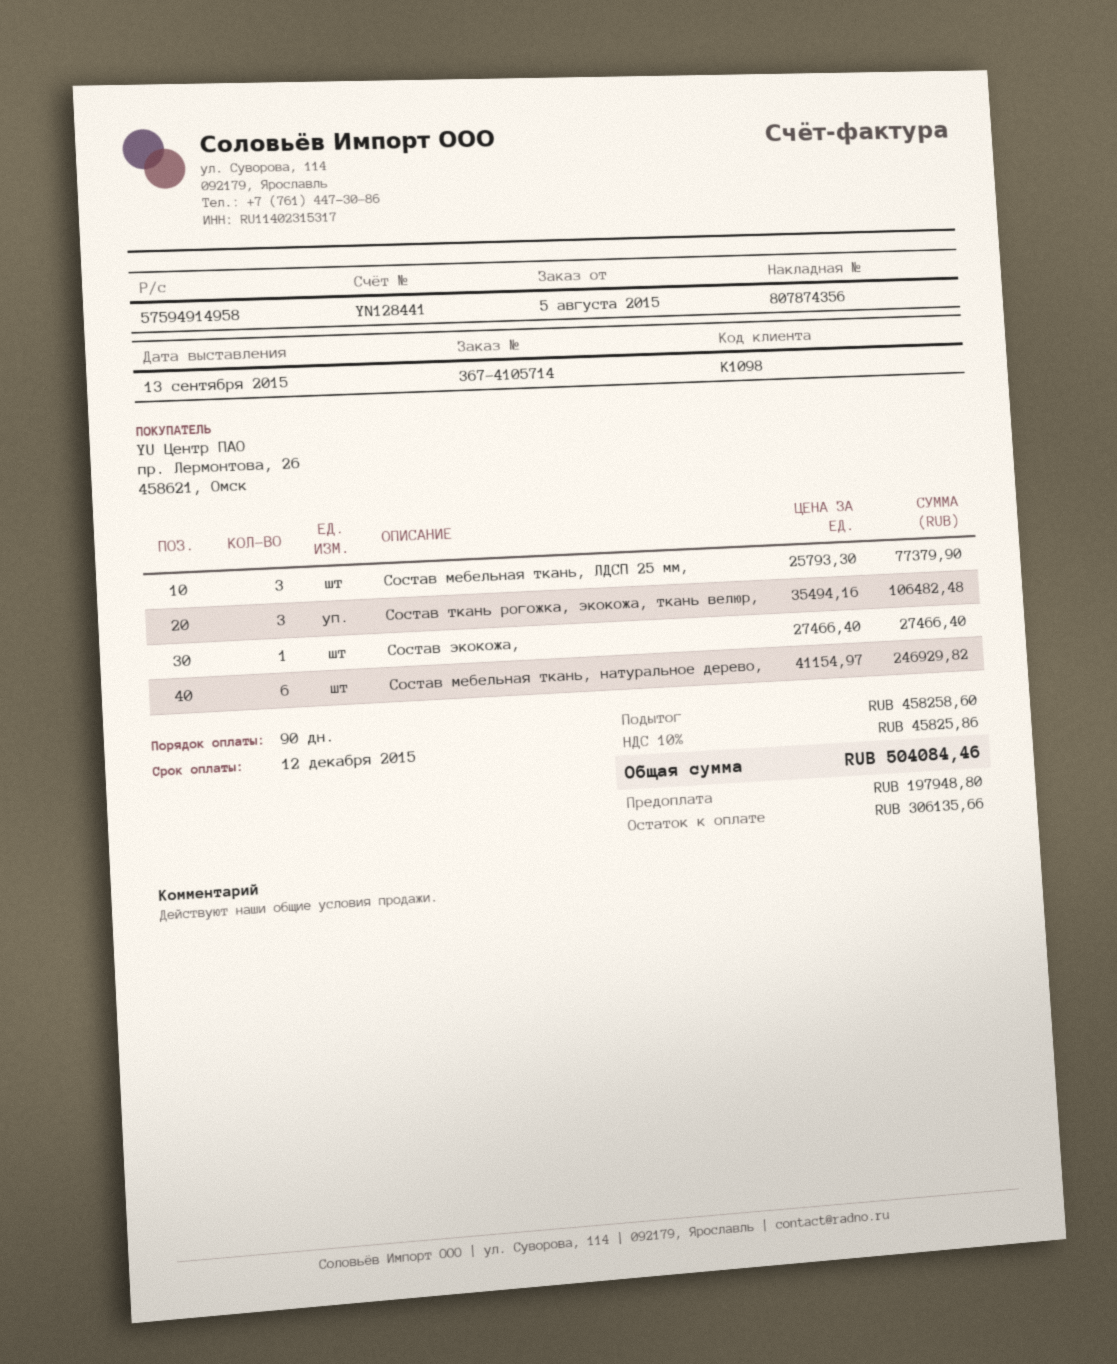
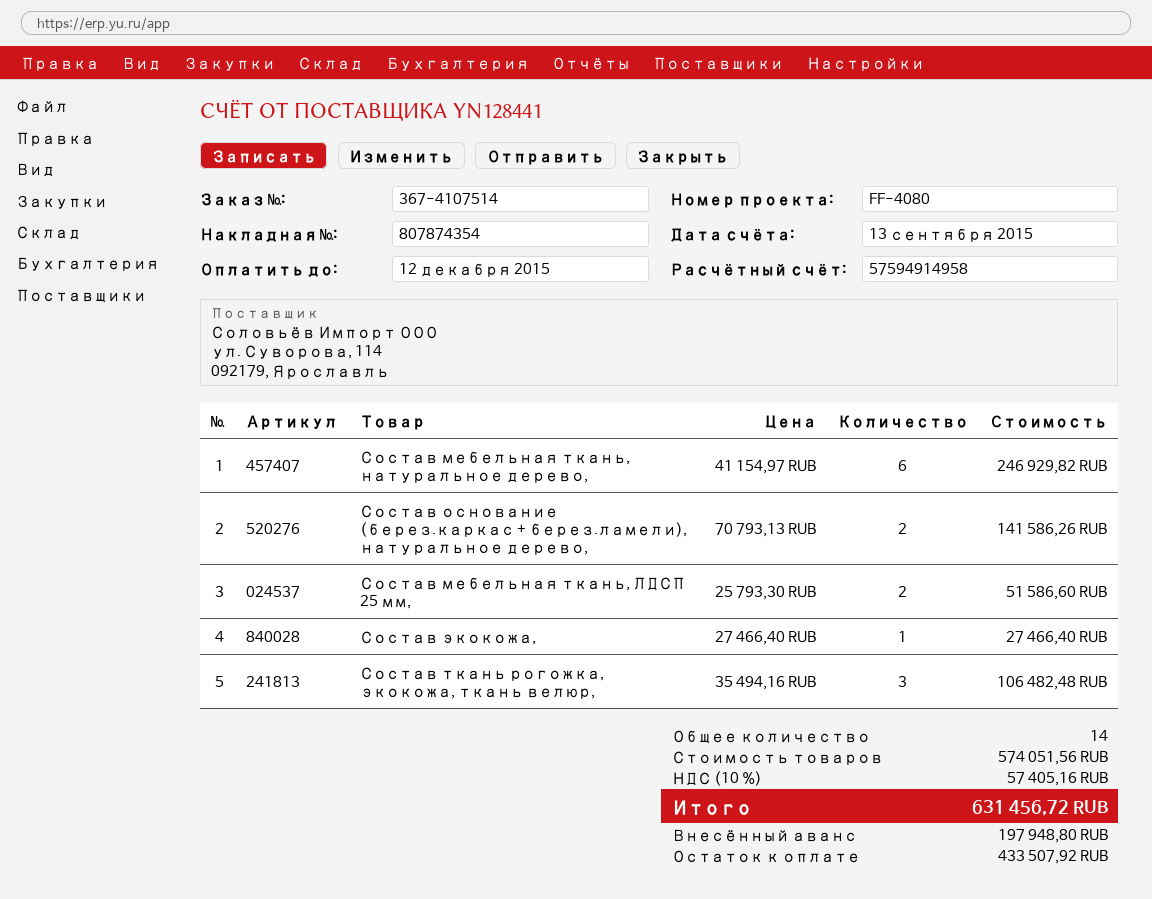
order number: 367-4105714 -> 367-4107514
delivery note number: 807874356 -> 807874354
Состав мебельная ткань, ЛДСП 25 мм,: 3 x 25793.30 = 77379.90 -> 2 x 25793.30 = 51586.60
Состав основание (берез.каркас + берез.ламели), натуральное дерево,: none -> 2 x 70793.13 = 141586.26
subtotal: 458258.60 -> 574051.56
tax: 10% = 45825.86 -> 10% = 57405.16
total: 504084.46 -> 631456.72
balance: 306135.66 -> 433507.92

